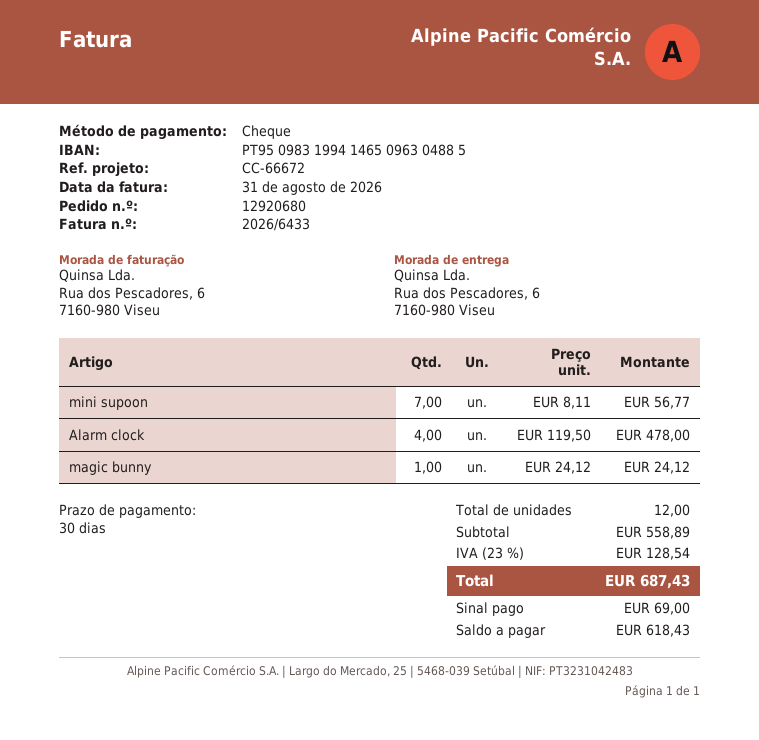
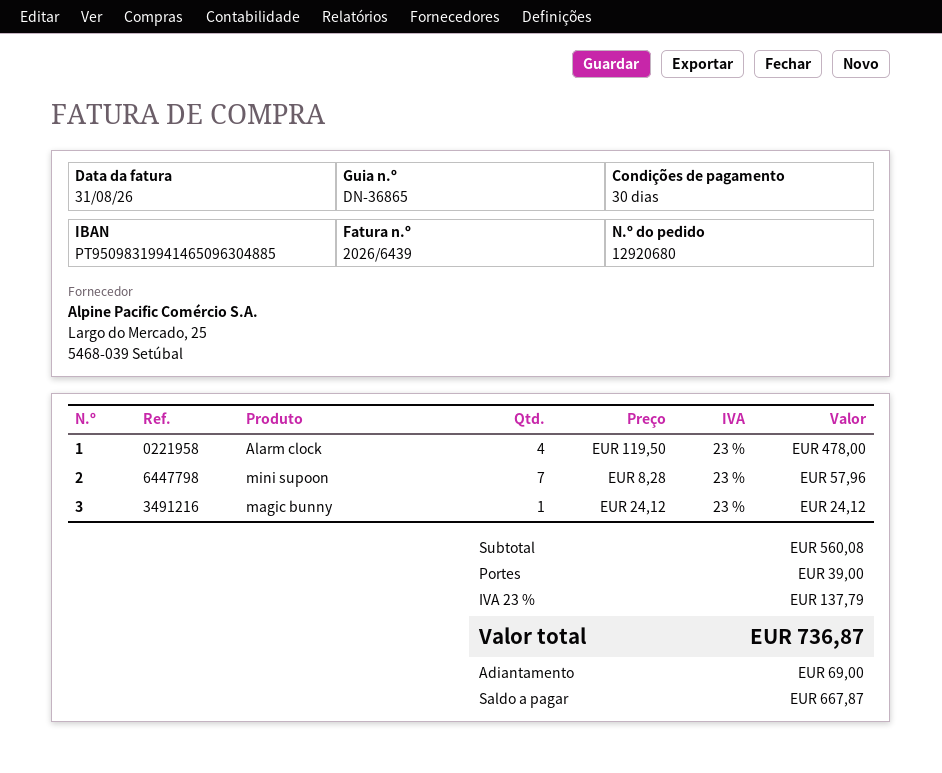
invoice number: 2026/6433 -> 2026/6439
mini supoon: 7 x 8.11 = 56.77 -> 7 x 8.28 = 57.96
subtotal: 558.89 -> 560.08
shipping: none -> 39.00
tax: 23% = 128.54 -> 23% = 137.79
total: 687.43 -> 736.87
balance: 618.43 -> 667.87

